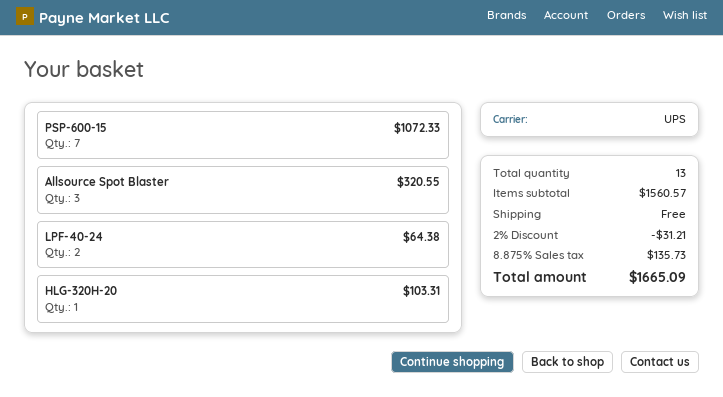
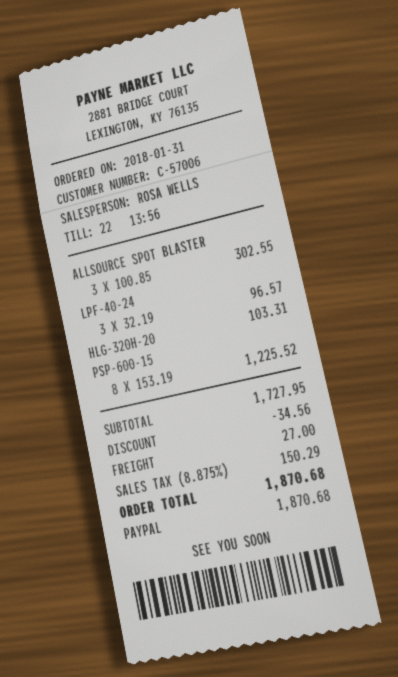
PSP-600-15: 7 for 1072.33 -> 8 for 1225.52
Allsource Spot Blaster: 3 for 320.55 -> 3 for 302.55
LPF-40-24: 2 for 64.38 -> 3 for 96.57
subtotal: 1560.57 -> 1727.95
discount: 31.21 -> 34.56
shipping: 0.00 -> 27.00
tax: 8.875% = 135.73 -> 8.875% = 150.29
total: 1665.09 -> 1870.68

